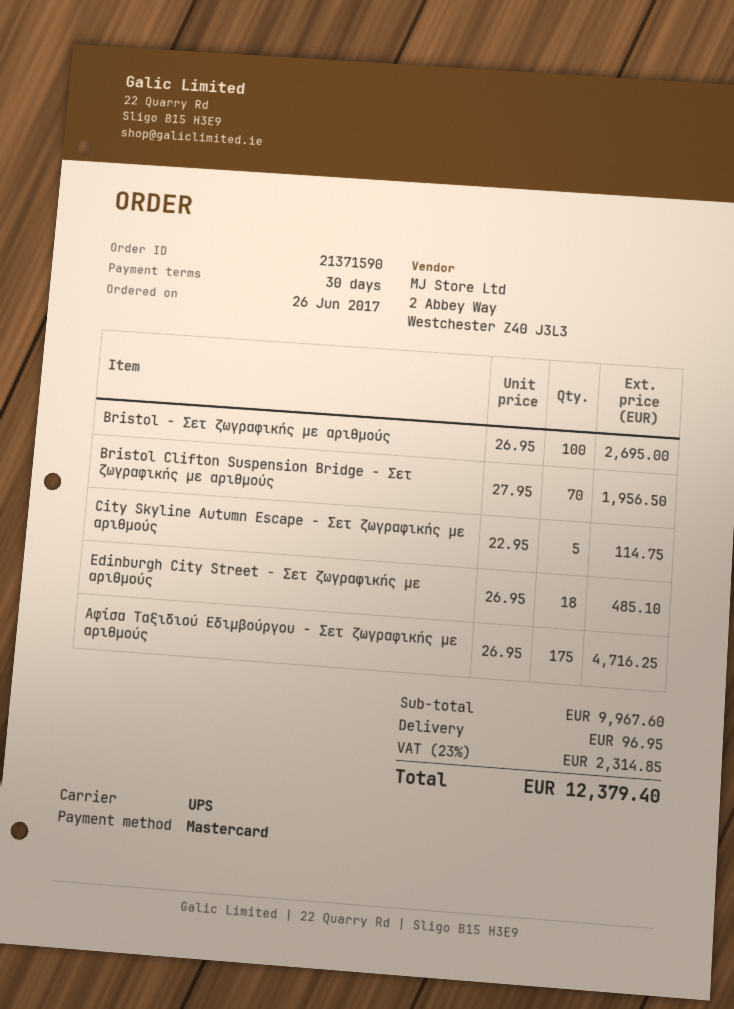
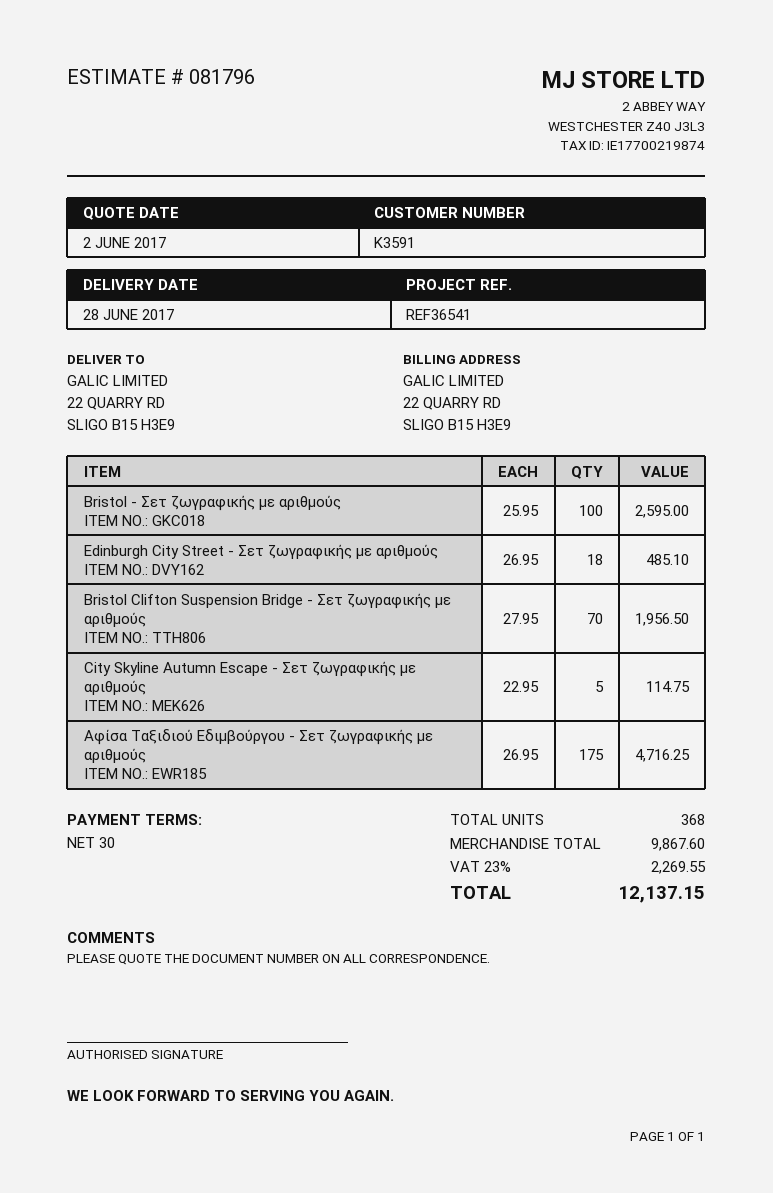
Bristol - Σετ ζωγραφικής με αριθμούς: 100 x 26.95 = 2695.00 -> 100 x 25.95 = 2595.00
subtotal: 9967.60 -> 9867.60
shipping: 96.95 -> none
tax: 23% = 2314.85 -> 23% = 2269.55
total: 12379.40 -> 12137.15

